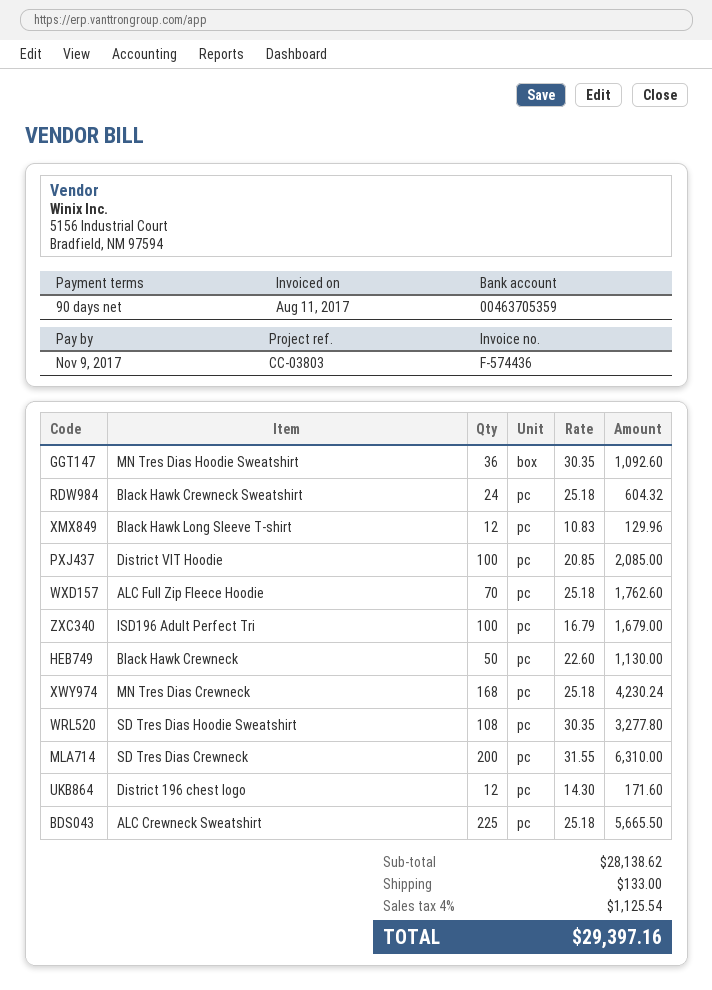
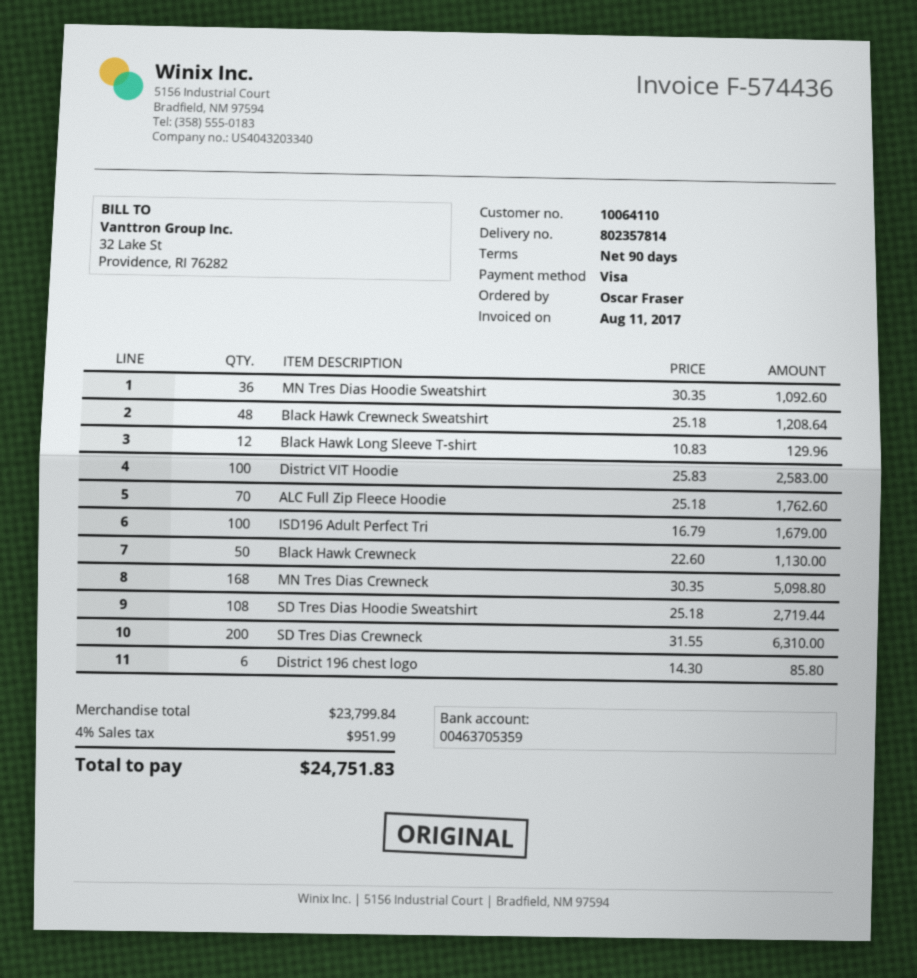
Black Hawk Crewneck Sweatshirt: 24 x 25.18 = 604.32 -> 48 x 25.18 = 1208.64
District VIT Hoodie: 100 x 20.85 = 2085.00 -> 100 x 25.83 = 2583.00
MN Tres Dias Crewneck: 168 x 25.18 = 4230.24 -> 168 x 30.35 = 5098.80
SD Tres Dias Hoodie Sweatshirt: 108 x 30.35 = 3277.80 -> 108 x 25.18 = 2719.44
District 196 chest logo: 12 x 14.30 = 171.60 -> 6 x 14.30 = 85.80
ALC Crewneck Sweatshirt: 225 x 25.18 = 5665.50 -> none
subtotal: 28138.62 -> 23799.84
shipping: 133.00 -> none
tax: 4% = 1125.54 -> 4% = 951.99
total: 29397.16 -> 24751.83

